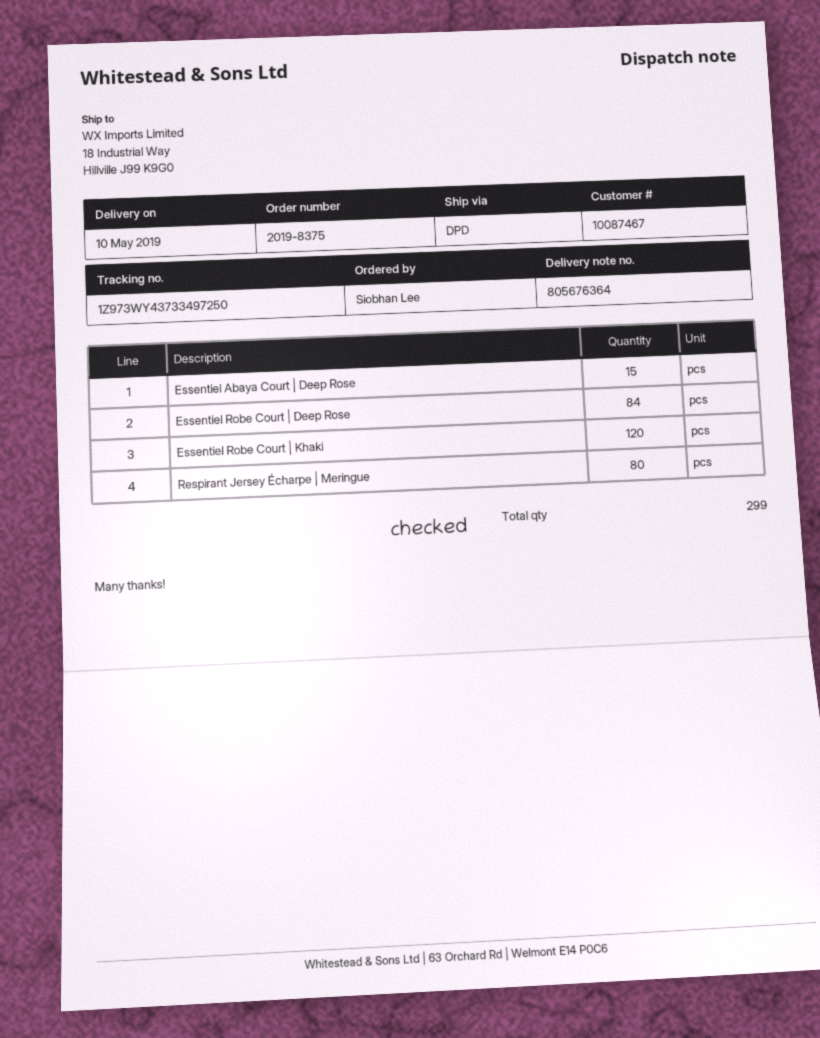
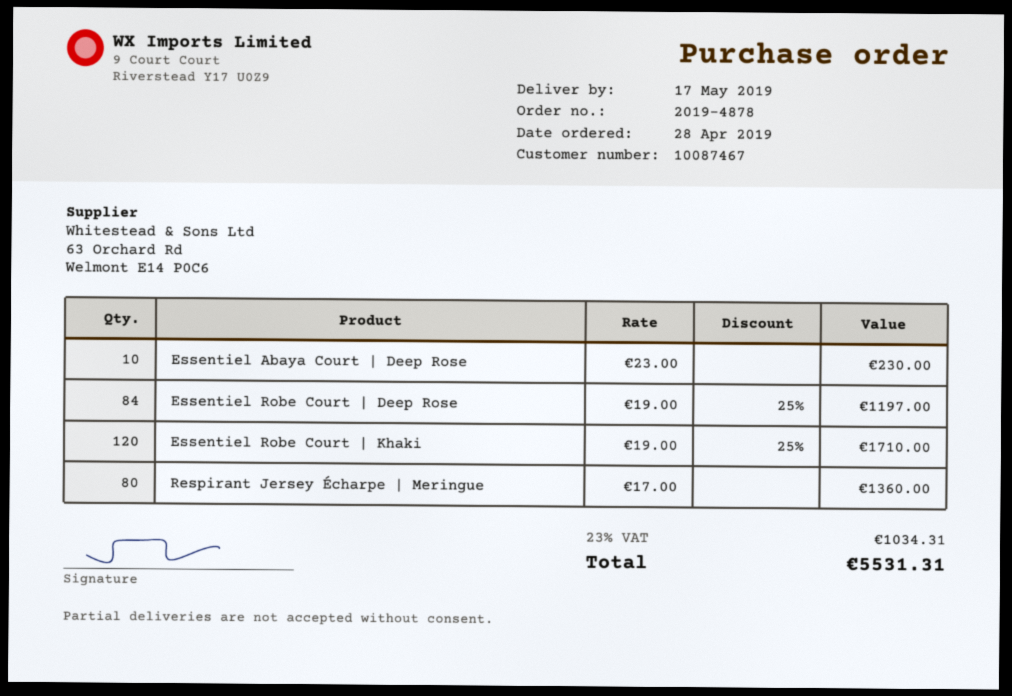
order number: 2019-8375 -> 2019-4878
delivery date: 2019-05-10 -> 2019-05-17
Essentiel Abaya Court | Deep Rose: 15 -> 10

